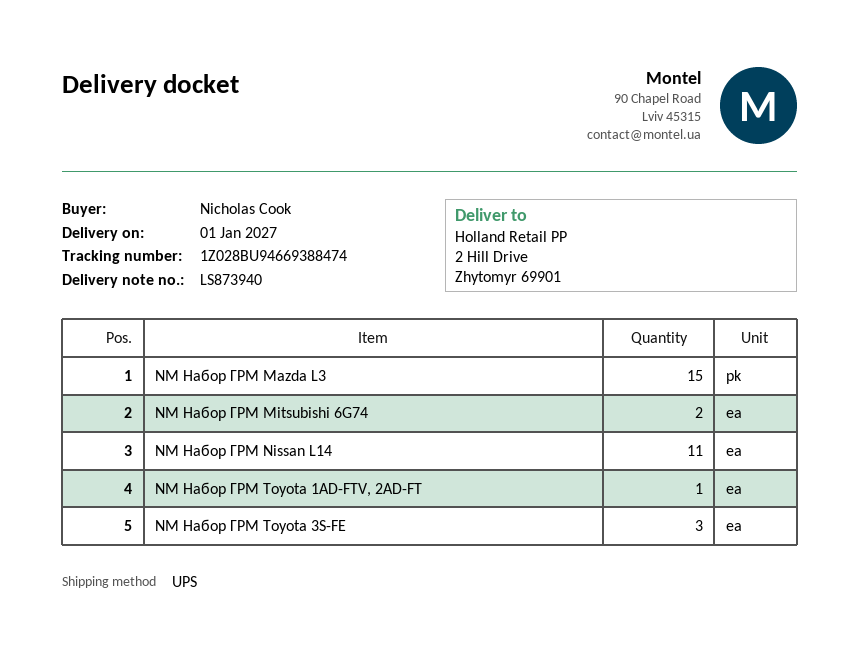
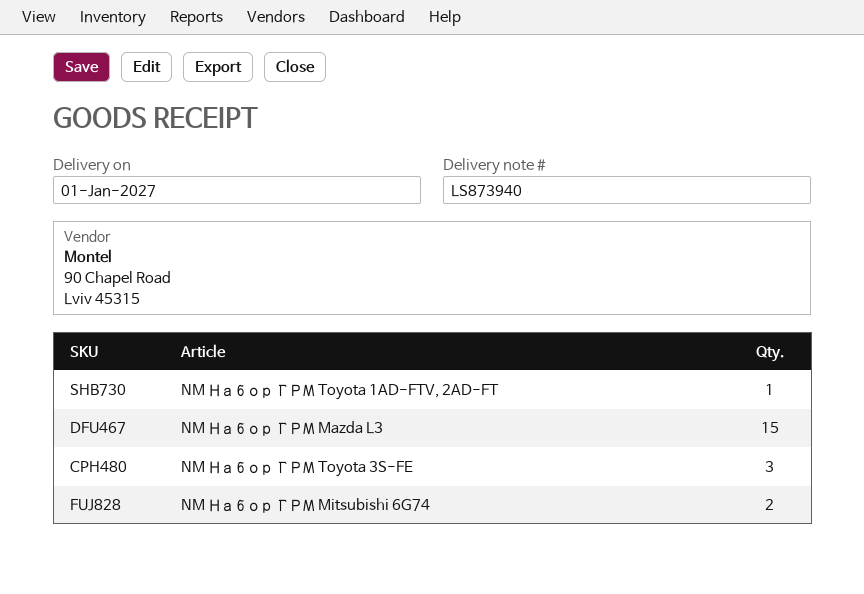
NM Набор ГРМ Nissan L14: 11 -> none

